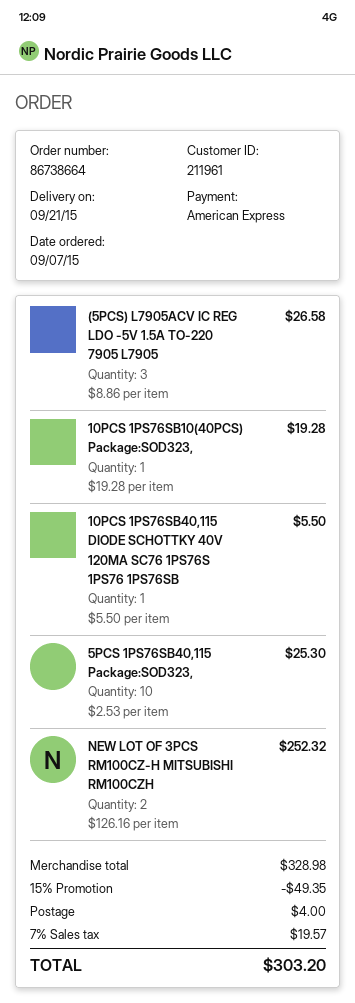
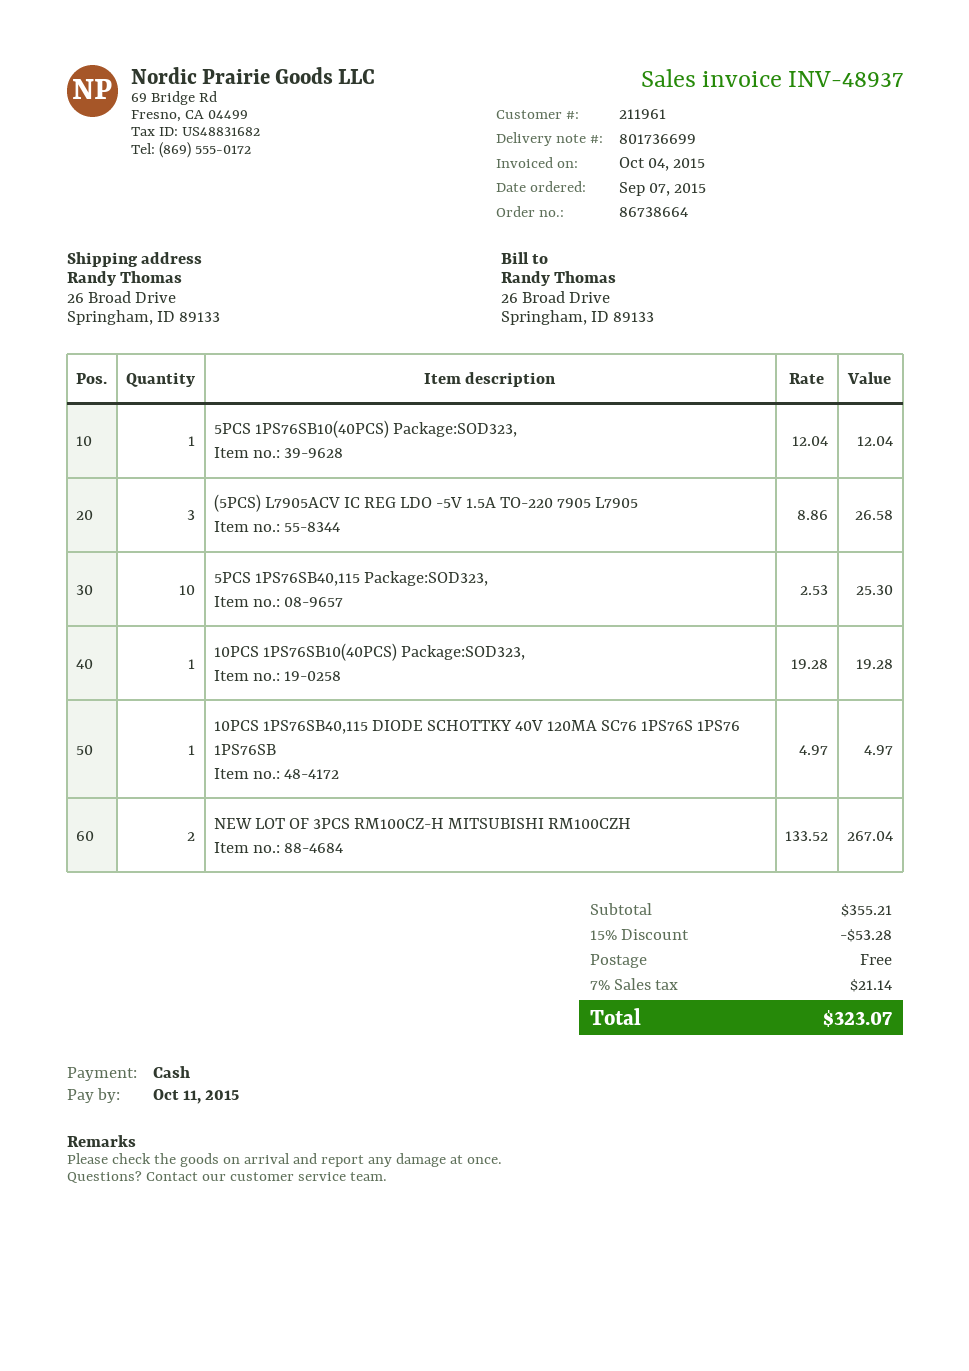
payment method: American Express -> cash
10PCS 1PS76SB40,115 DIODE SCHOTTKY 40V 120MA SC76 1PS76S 1PS76 1PS76SB: 1 x 5.50 = 5.50 -> 1 x 4.97 = 4.97
NEW LOT OF 3PCS RM100CZ-H MITSUBISHI RM100CZH: 2 x 126.16 = 252.32 -> 2 x 133.52 = 267.04
5PCS 1PS76SB10(40PCS) Package:SOD323,: none -> 1 x 12.04 = 12.04
subtotal: 328.98 -> 355.21
discount: 15% = 49.35 -> 15% = 53.28
shipping: 4.00 -> 0.00
tax: 7% = 19.57 -> 7% = 21.14
total: 303.20 -> 323.07

